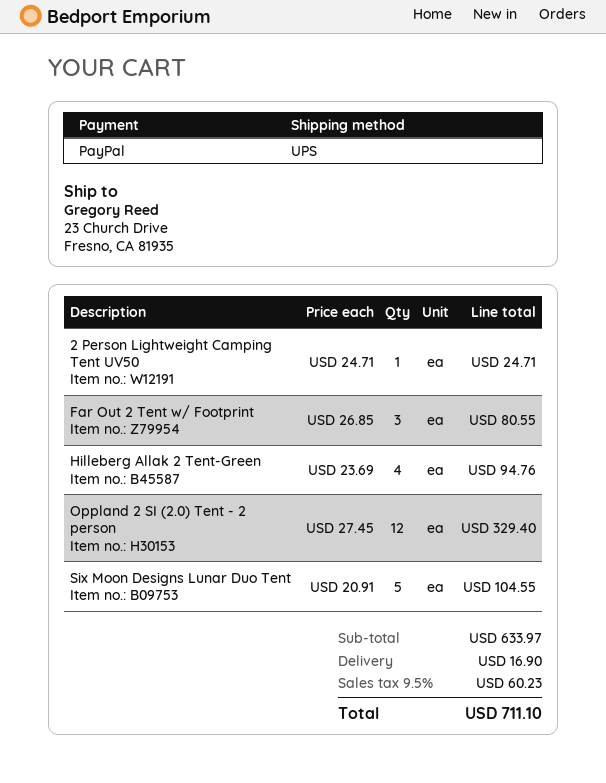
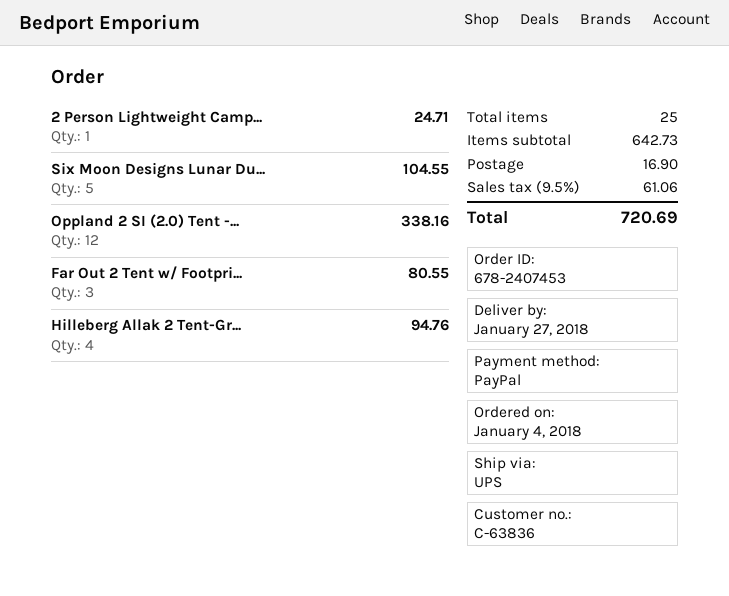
Oppland 2 SI (2.0) Tent - 2 person: 12 for 329.40 -> 12 for 338.16
subtotal: 633.97 -> 642.73
tax: 9.5% = 60.23 -> 9.5% = 61.06
total: 711.10 -> 720.69

